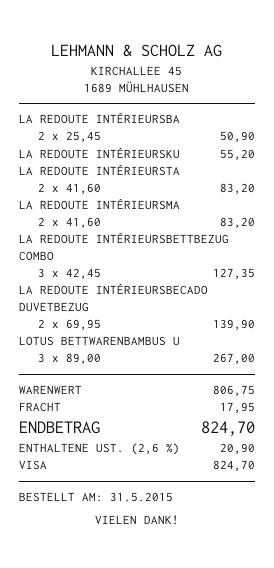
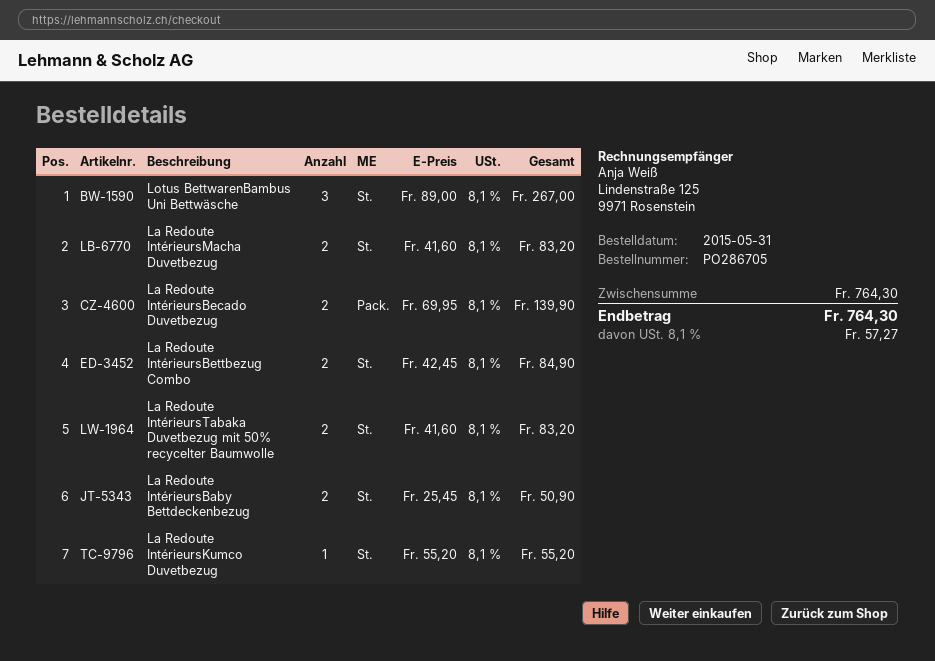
LA REDOUTE INTÉRIEURSBETTBEZUG COMBO: 3 x 42.45 = 127.35 -> 2 x 42.45 = 84.90
subtotal: 806.75 -> 764.30
shipping: 17.95 -> none
tax: 2.6% = 20.90 -> 8.1% = 57.27
total: 824.70 -> 764.30

